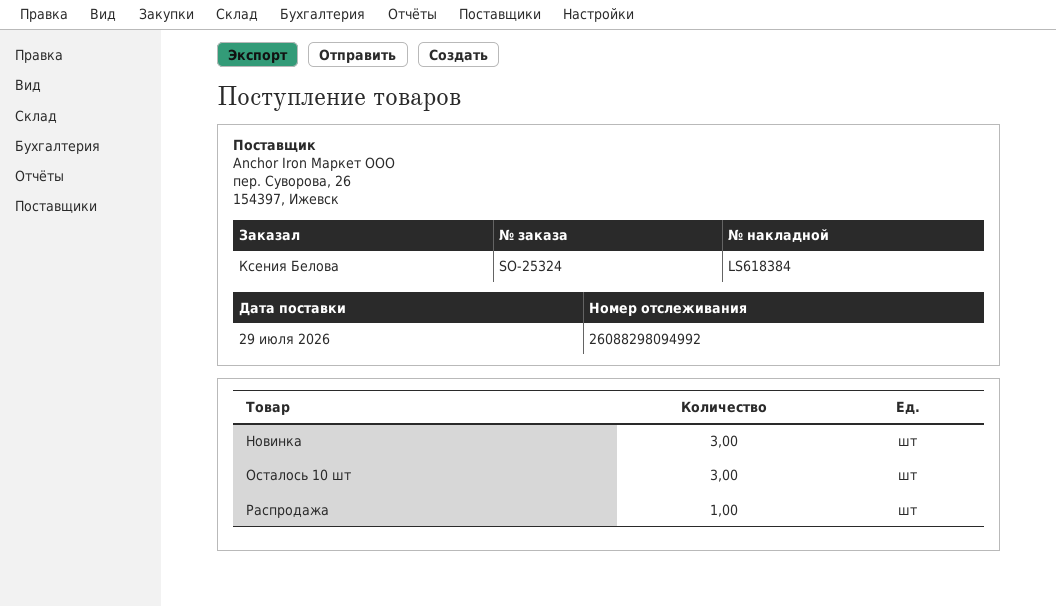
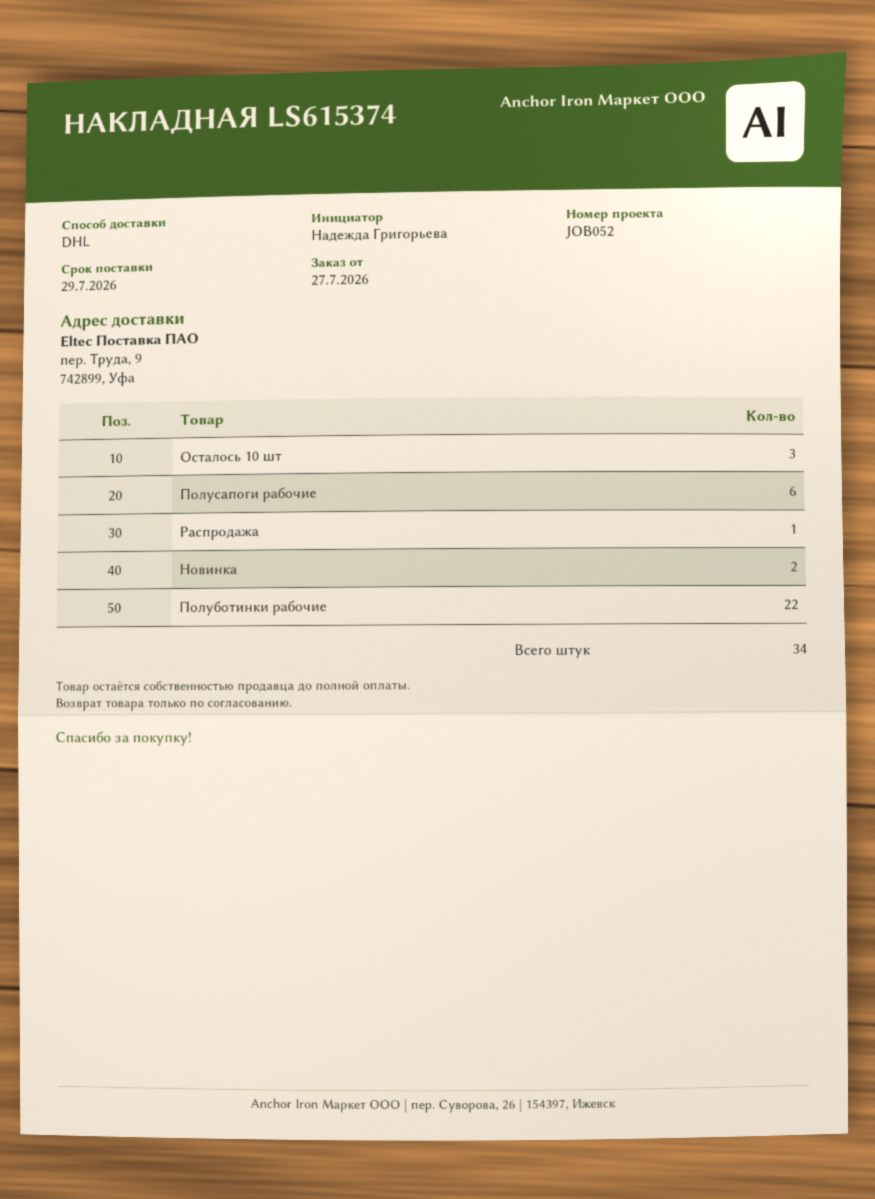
delivery note number: LS618384 -> LS615374
ordered by: Ксения Белова -> Надежда Григорьева
Новинка: 3 -> 2
Полусапоги рабочие: none -> 6
Полуботинки рабочие: none -> 22

